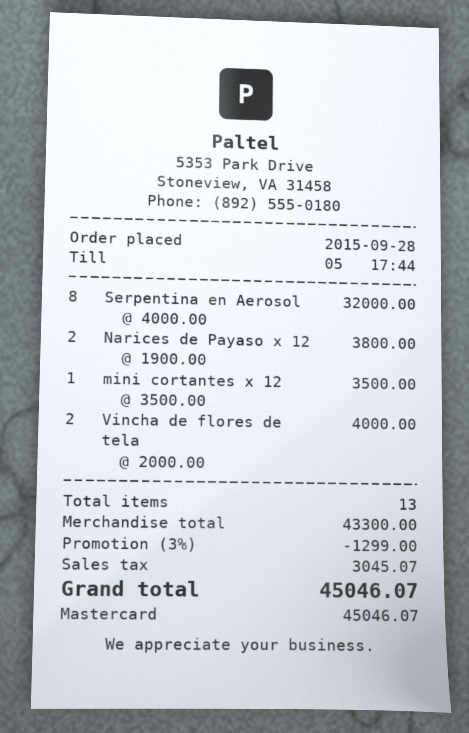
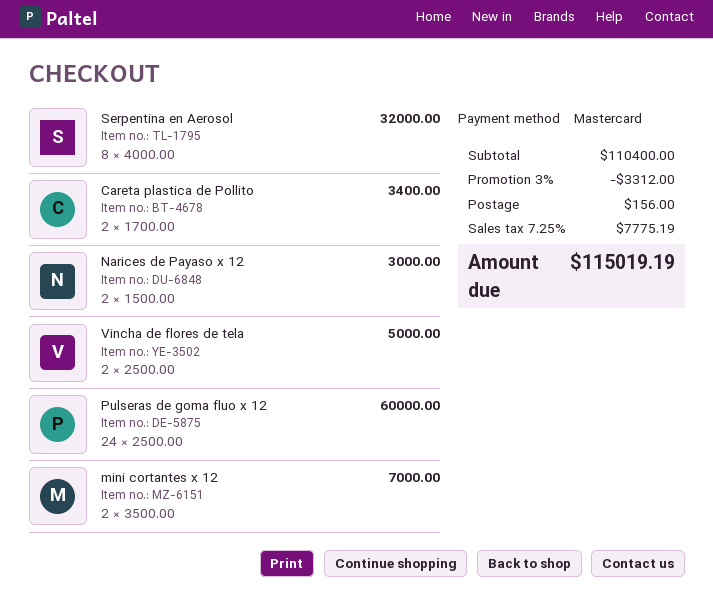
Narices de Payaso x 12: 2 x 1900.00 = 3800.00 -> 2 x 1500.00 = 3000.00
mini cortantes x 12: 1 x 3500.00 = 3500.00 -> 2 x 3500.00 = 7000.00
Vincha de flores de tela: 2 x 2000.00 = 4000.00 -> 2 x 2500.00 = 5000.00
Careta plastica de Pollito: none -> 2 x 1700.00 = 3400.00
Pulseras de goma fluo x 12: none -> 24 x 2500.00 = 60000.00
subtotal: 43300.00 -> 110400.00
discount: 3% = 1299.00 -> 3% = 3312.00
shipping: none -> 156.00
tax: 3045.07 -> 7775.19
total: 45046.07 -> 115019.19

